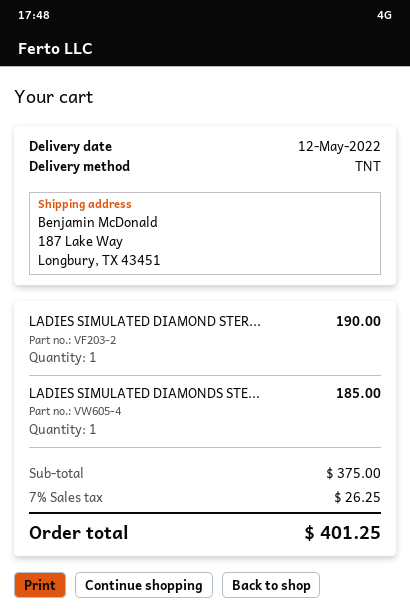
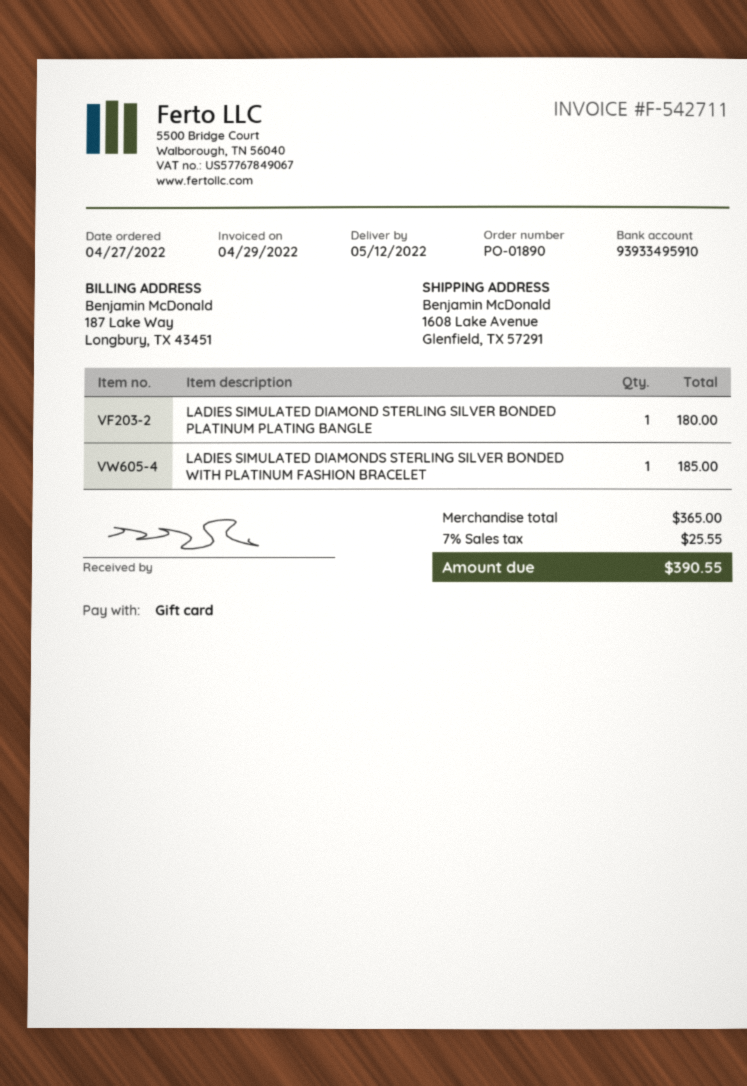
ship to: 187 Lake Way, Longbury, TX 43451 -> 1608 Lake Avenue, Glenfield, TX 57291
LADIES SIMULATED DIAMOND STER...: 1 for 190.00 -> 1 for 180.00
subtotal: 375.00 -> 365.00
tax: 7% = 26.25 -> 7% = 25.55
total: 401.25 -> 390.55

